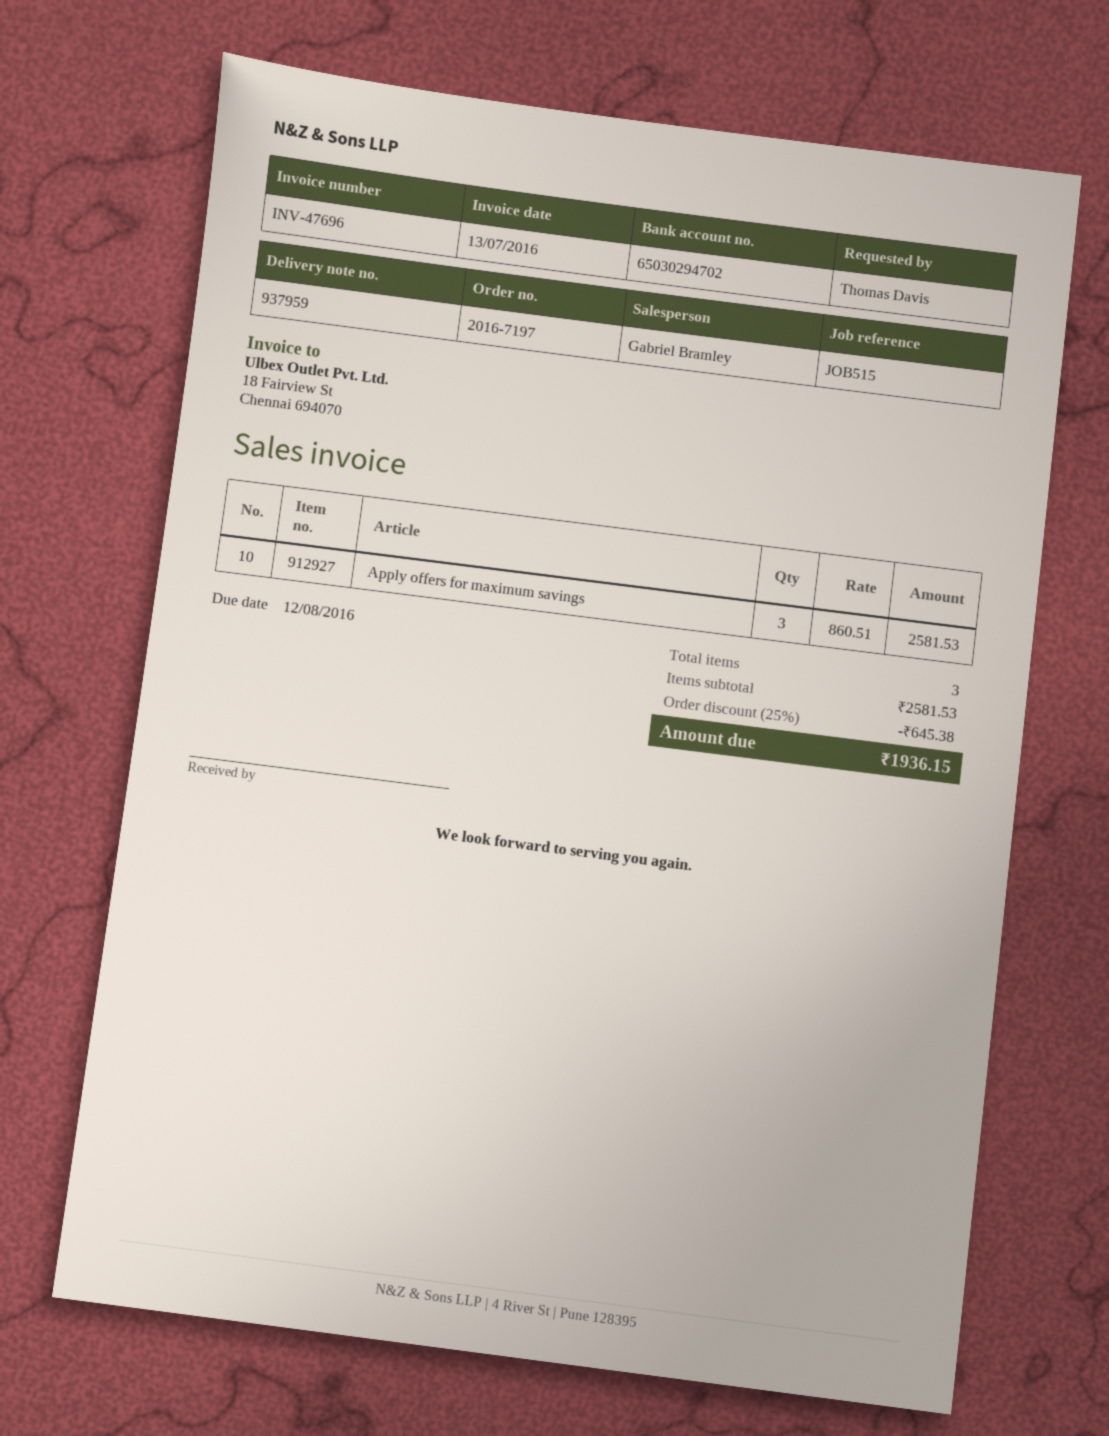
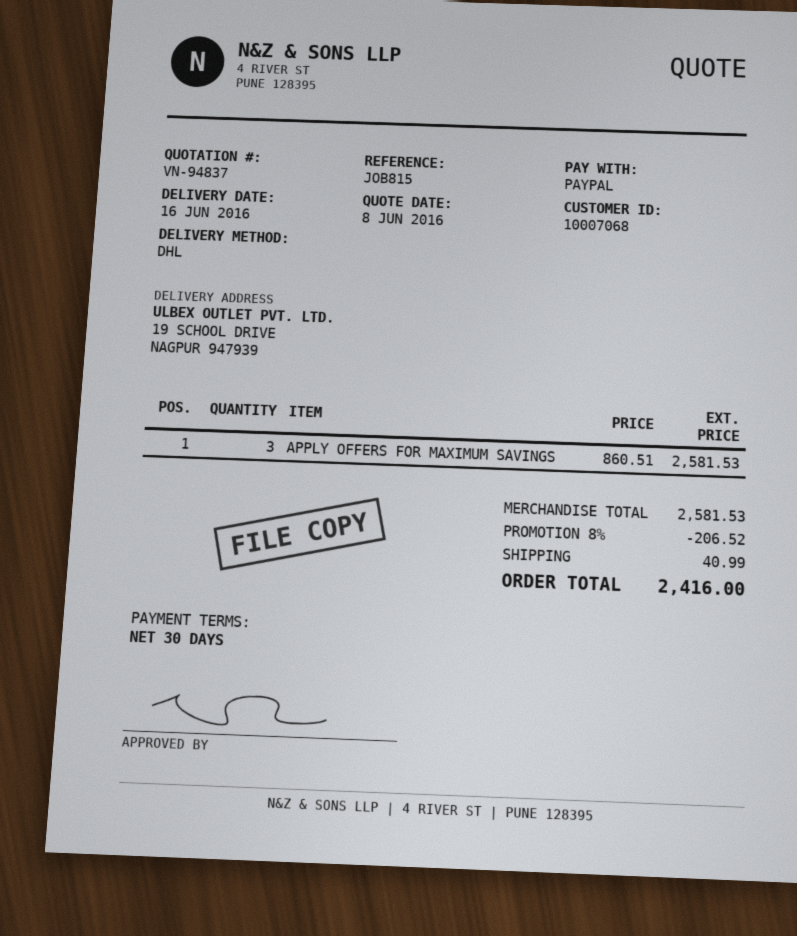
reference: JOB515 -> JOB815
discount: 25% = 645.38 -> 8% = 206.52
shipping: none -> 40.99
total: 1936.15 -> 2416.00

